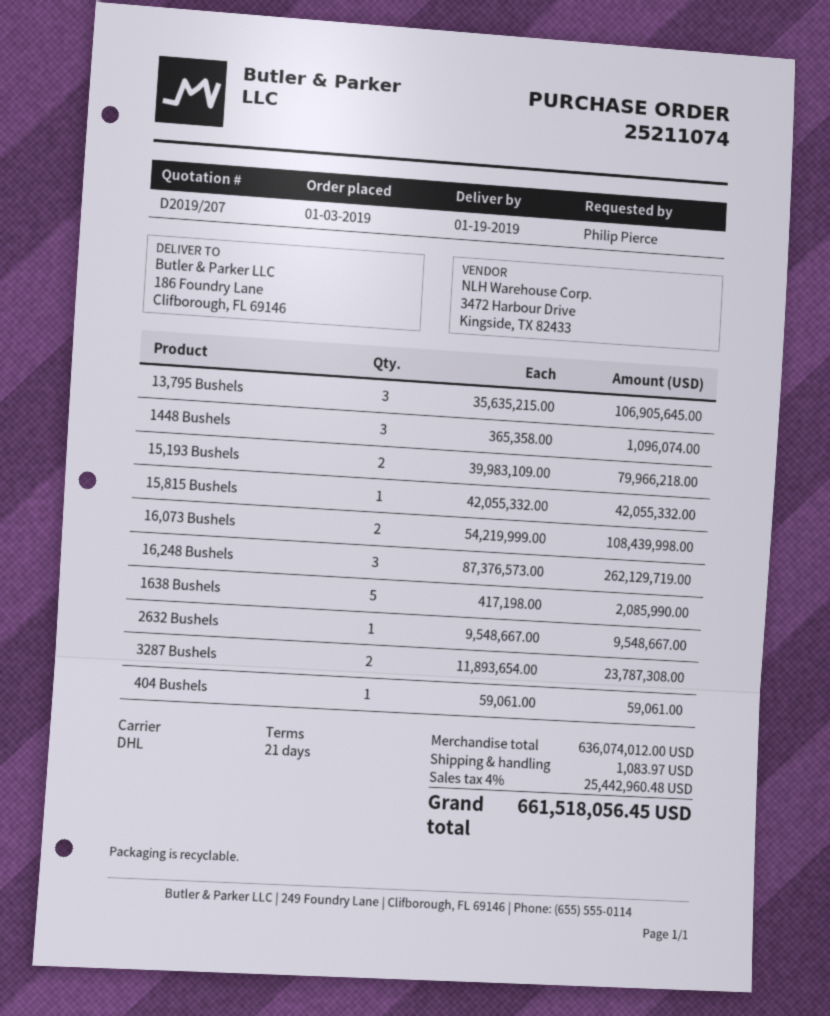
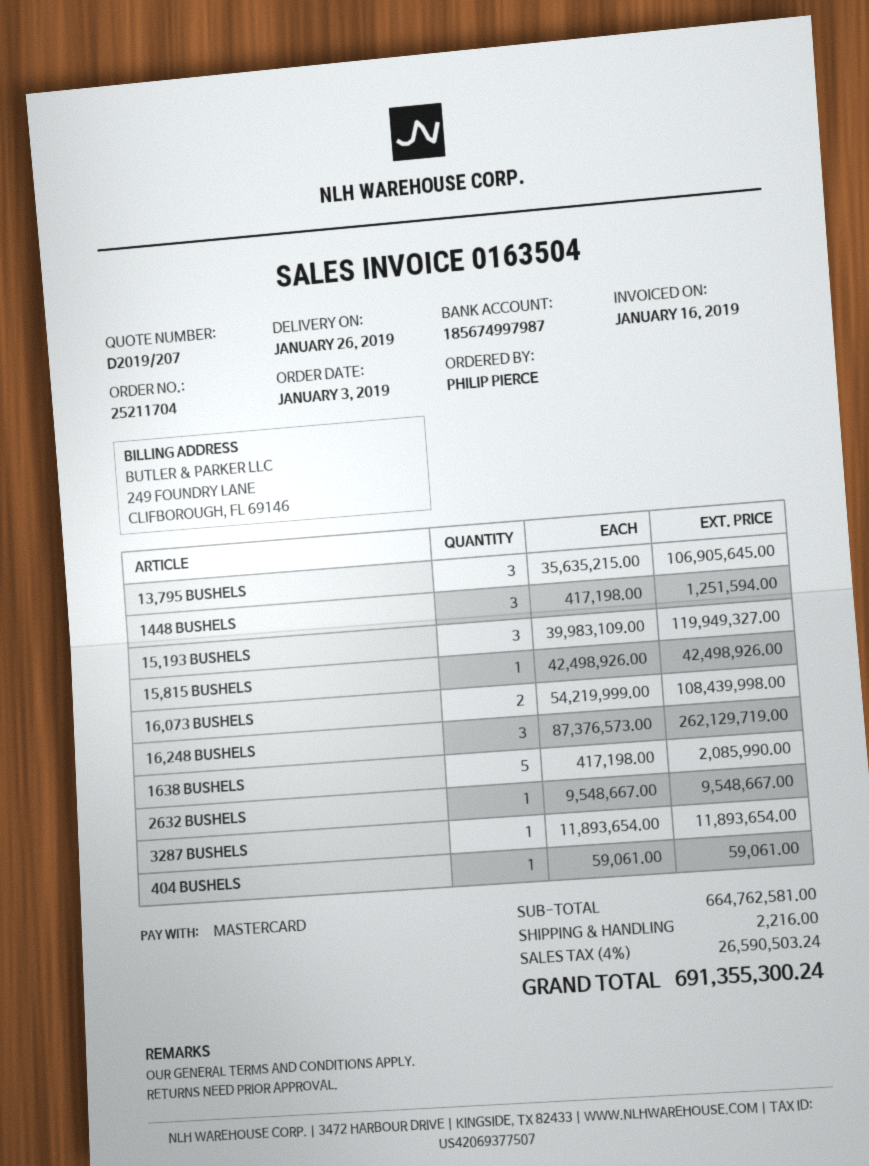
order number: 25211074 -> 25211704
delivery date: 2019-01-19 -> 2019-01-26
1448 Bushels: 3 x 365358.00 = 1096074.00 -> 3 x 417198.00 = 1251594.00
15,193 Bushels: 2 x 39983109.00 = 79966218.00 -> 3 x 39983109.00 = 119949327.00
15,815 Bushels: 1 x 42055332.00 = 42055332.00 -> 1 x 42498926.00 = 42498926.00
3287 Bushels: 2 x 11893654.00 = 23787308.00 -> 1 x 11893654.00 = 11893654.00
subtotal: 636074012.00 -> 664762581.00
shipping: 1083.97 -> 2216.00
tax: 4% = 25442960.48 -> 4% = 26590503.24
total: 661518056.45 -> 691355300.24

